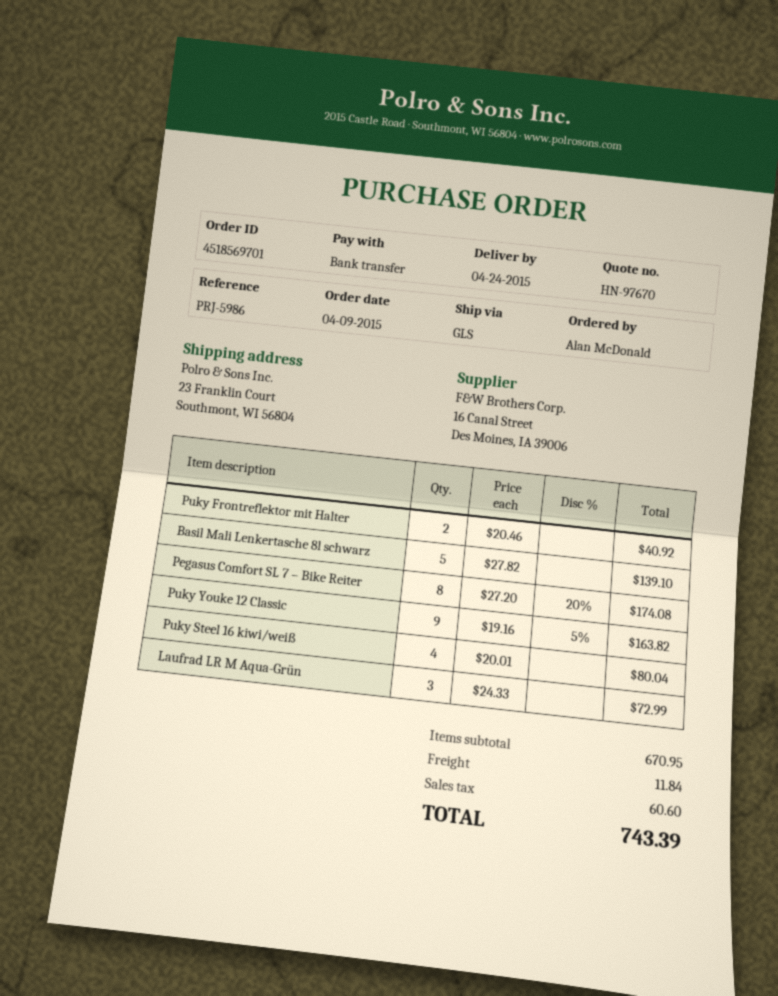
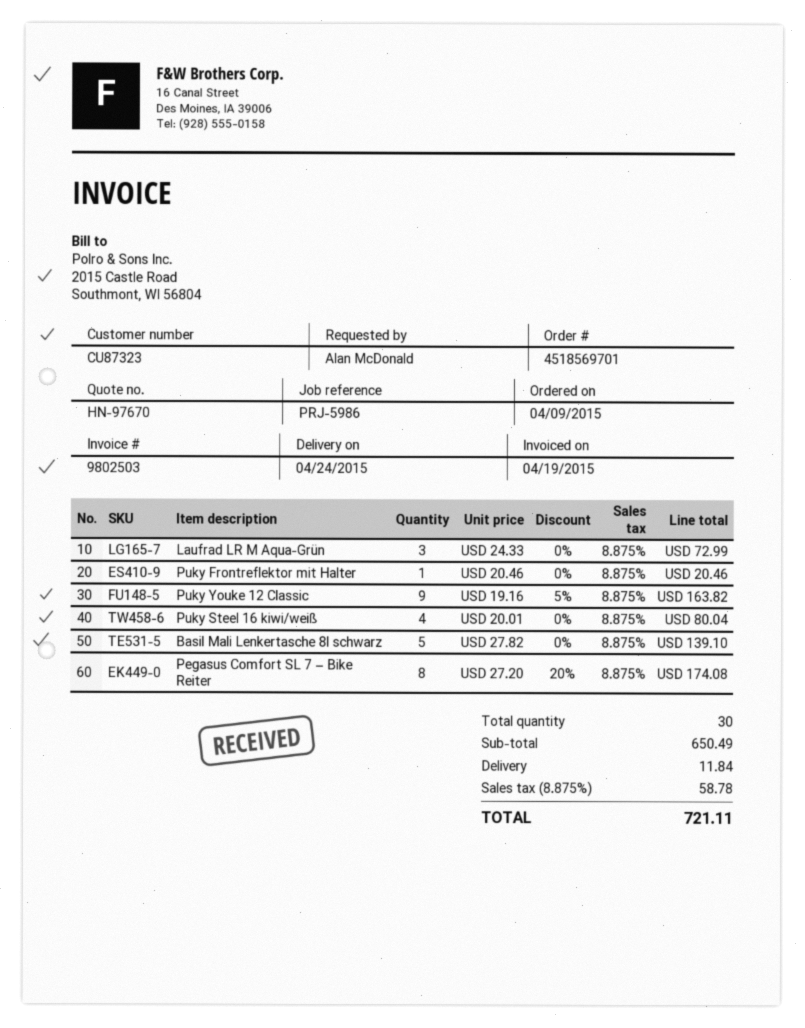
Puky Frontreflektor mit Halter: 2 x 20.46 = 40.92 -> 1 x 20.46 = 20.46
subtotal: 670.95 -> 650.49
tax: 60.60 -> 58.78
total: 743.39 -> 721.11

